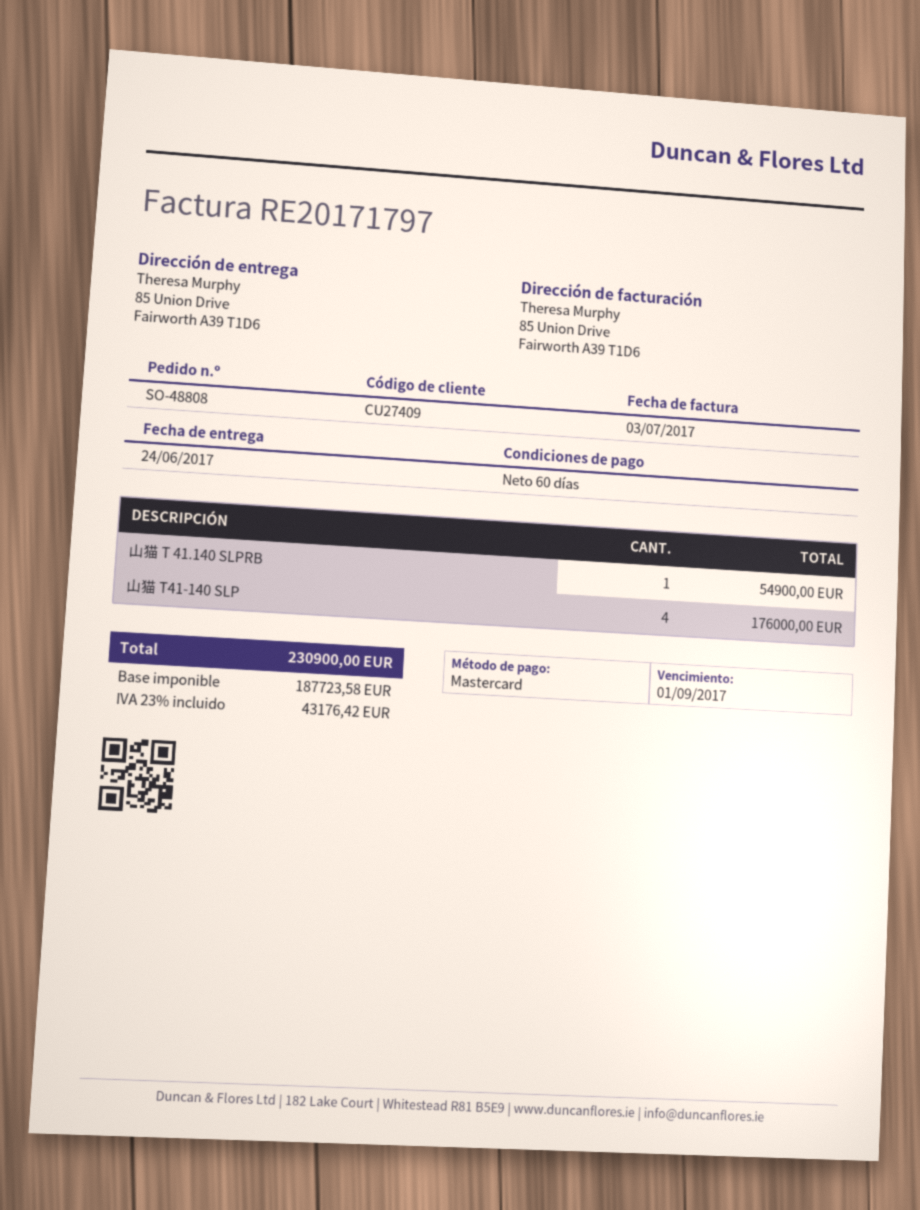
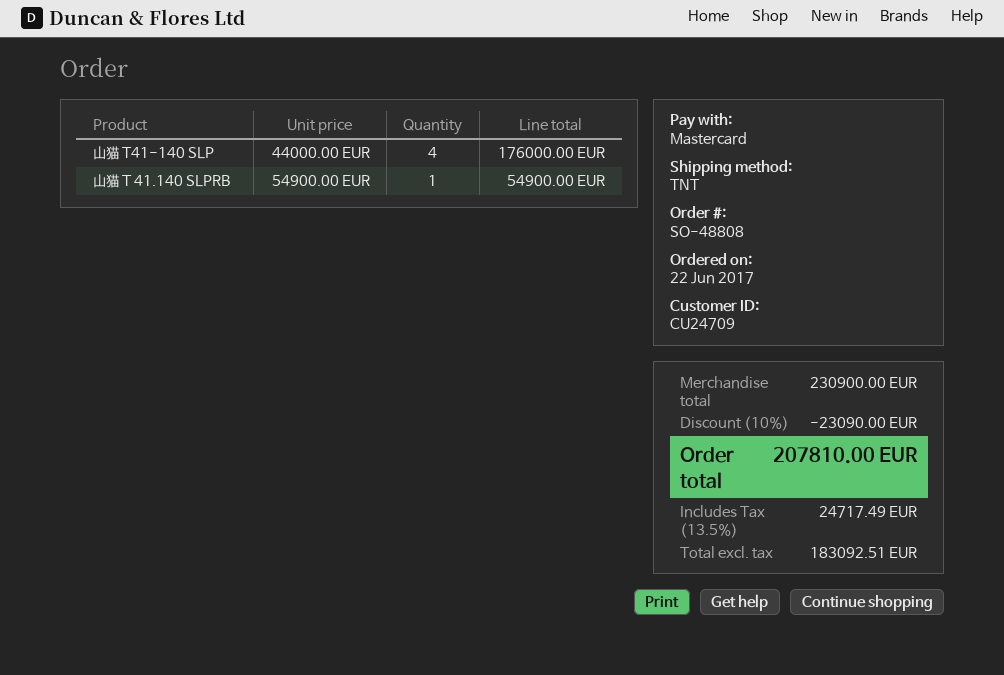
customer number: CU27409 -> CU24709
discount: none -> 10% = 23090.00
net: 187723.58 -> 183092.51
tax: 23% = 43176.42 -> 13.5% = 24717.49
total: 230900.00 -> 207810.00

